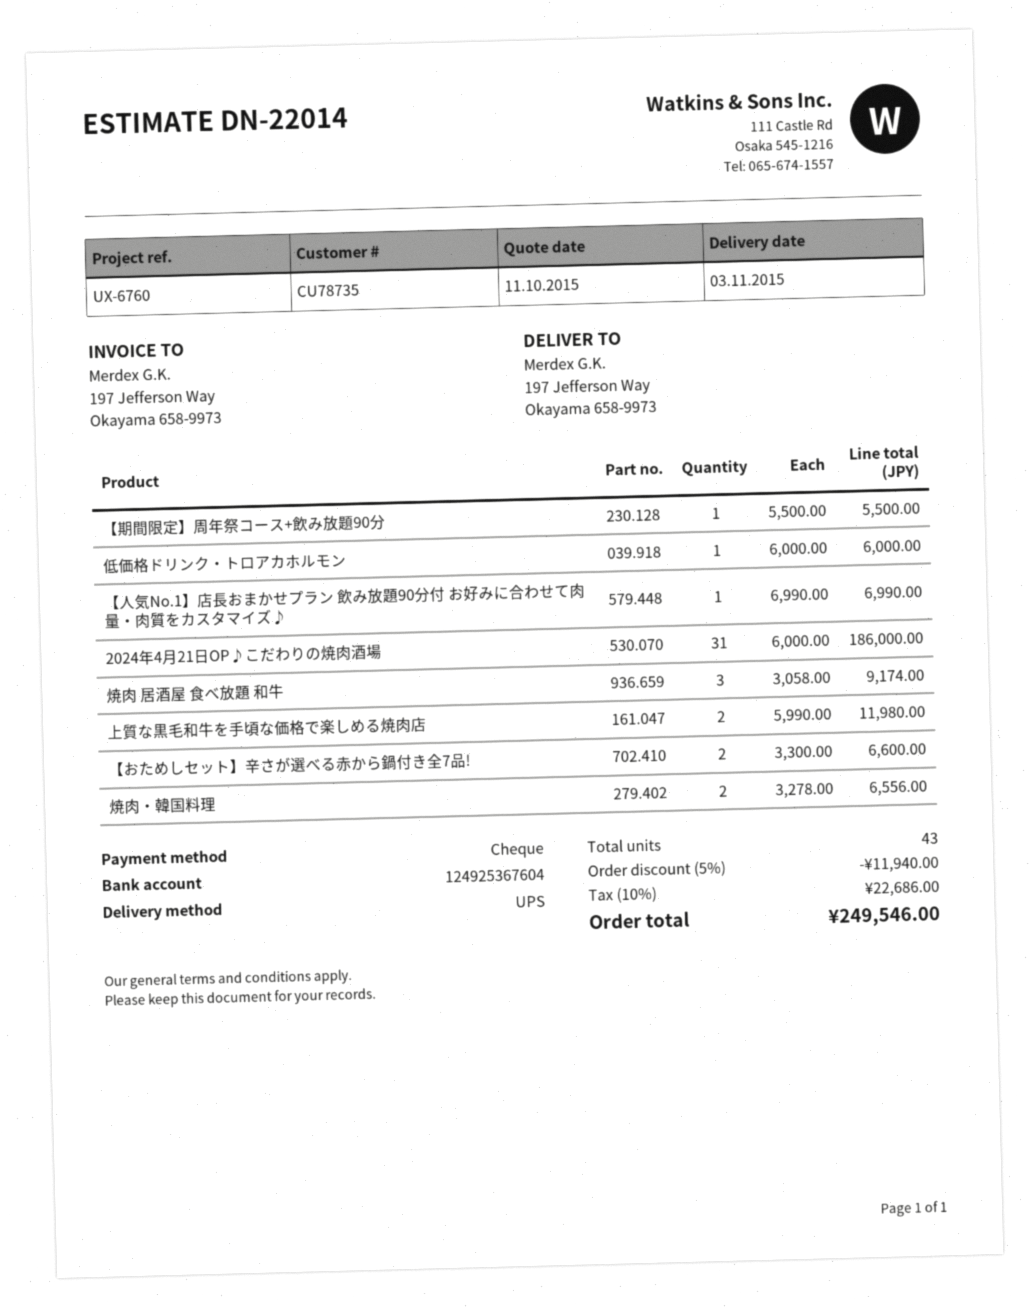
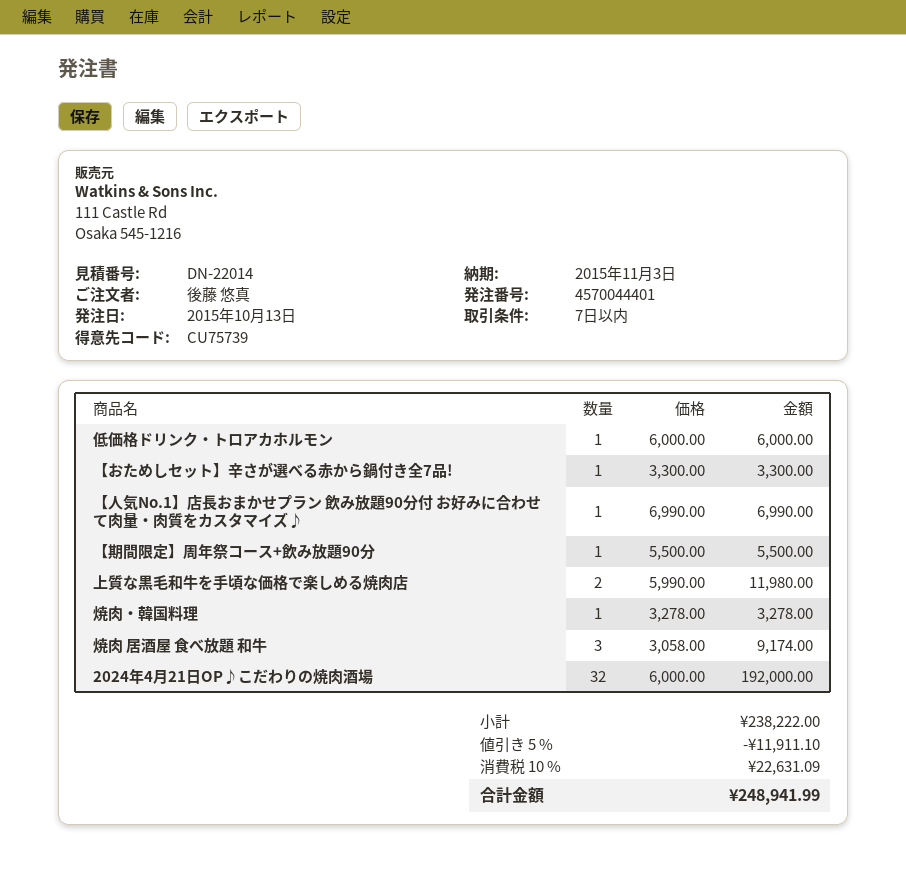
customer number: CU78735 -> CU75739
2024年4月21日OP♪こだわりの焼肉酒場: 31 x 6000.00 = 186000.00 -> 32 x 6000.00 = 192000.00
【おためしセット】辛さが選べる赤から鍋付き全7品!: 2 x 3300.00 = 6600.00 -> 1 x 3300.00 = 3300.00
焼肉・韓国料理: 2 x 3278.00 = 6556.00 -> 1 x 3278.00 = 3278.00
discount: 5% = 11940.00 -> 5% = 11911.10
tax: 10% = 22686.00 -> 10% = 22631.09
total: 249546.00 -> 248941.99

